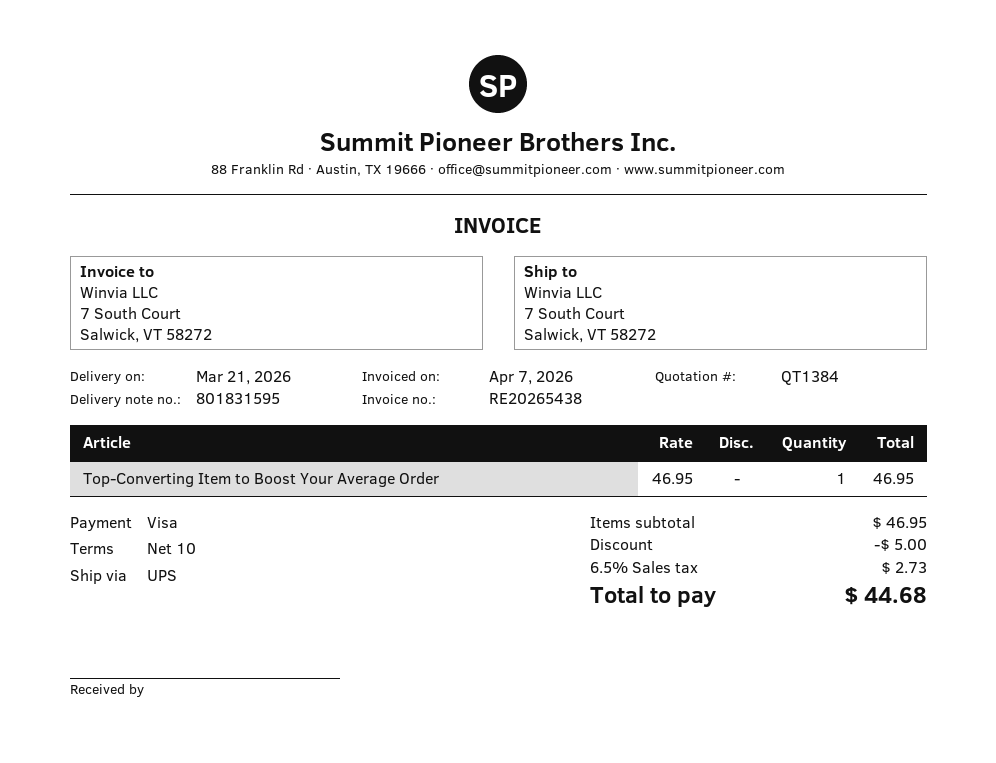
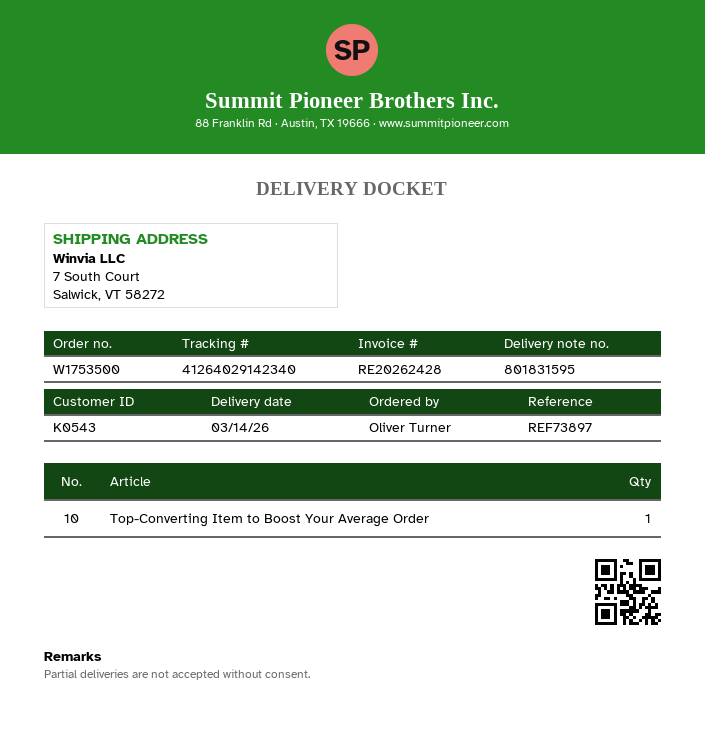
delivery date: 2026-03-21 -> 2026-03-14
invoice number: RE20265438 -> RE20262428

